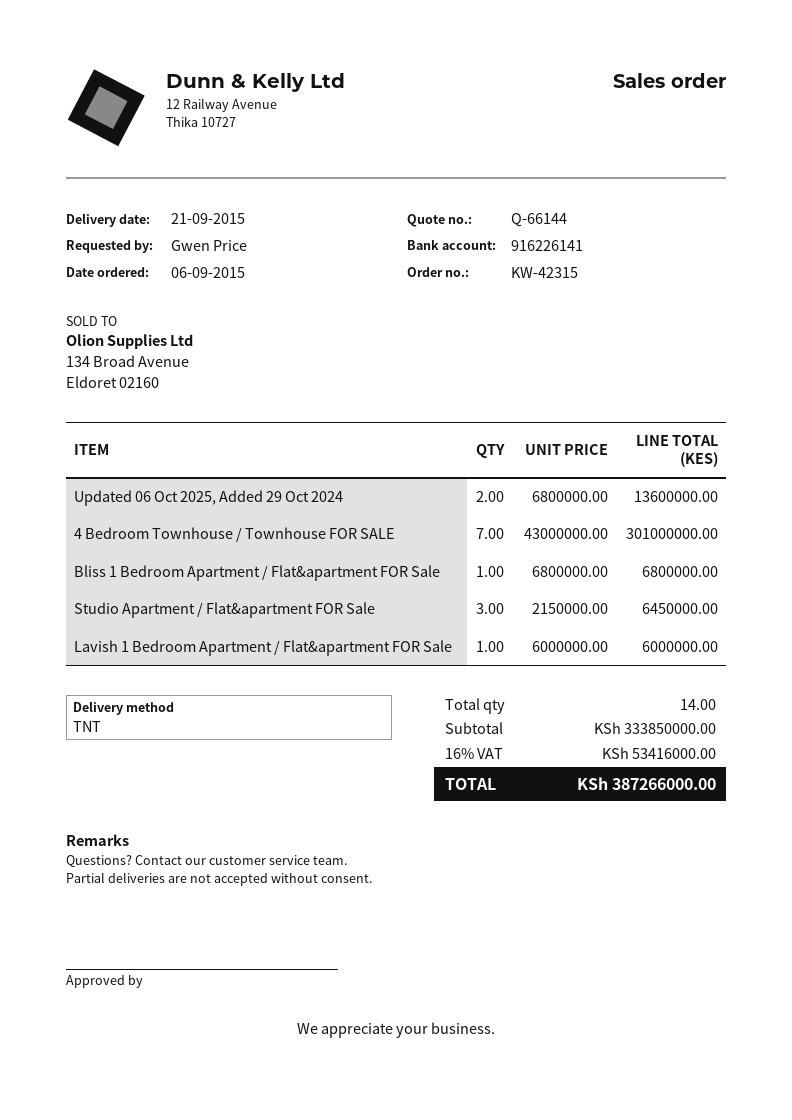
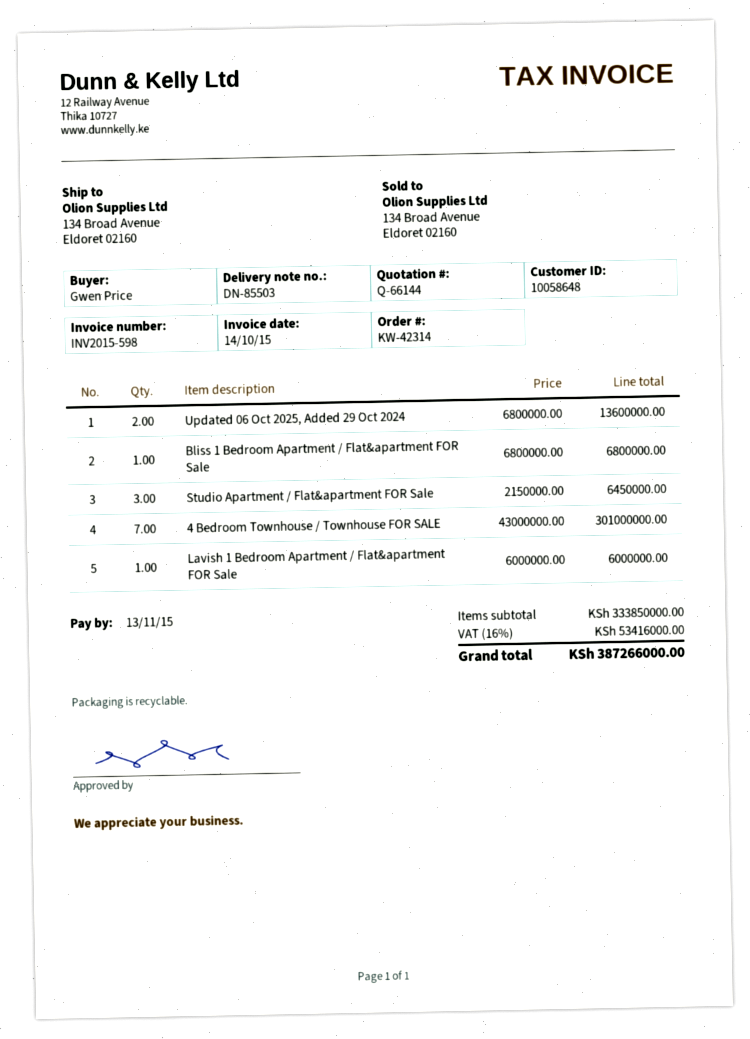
order number: KW-42315 -> KW-42314

